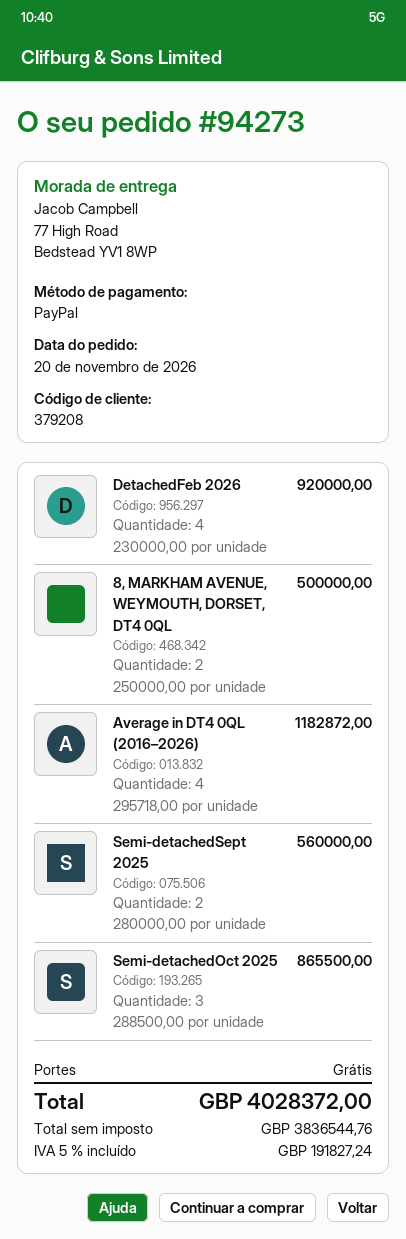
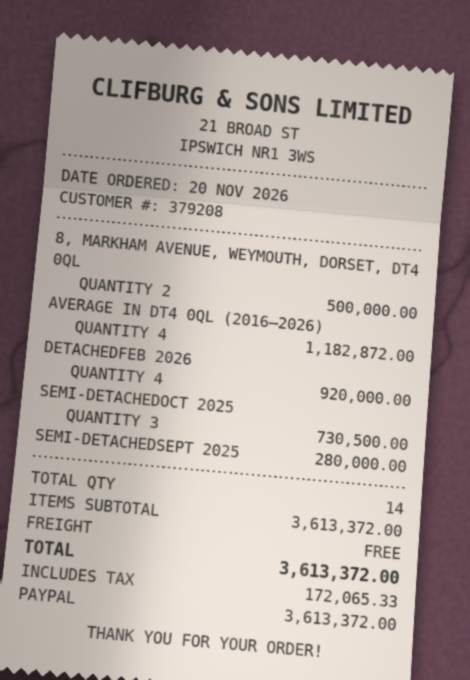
Semi-detachedSept 2025: 2 for 560000.00 -> 1 for 280000.00
Semi-detachedOct 2025: 3 for 865500.00 -> 3 for 730500.00
tax: 191827.24 -> 172065.33
total: 4028372.00 -> 3613372.00

